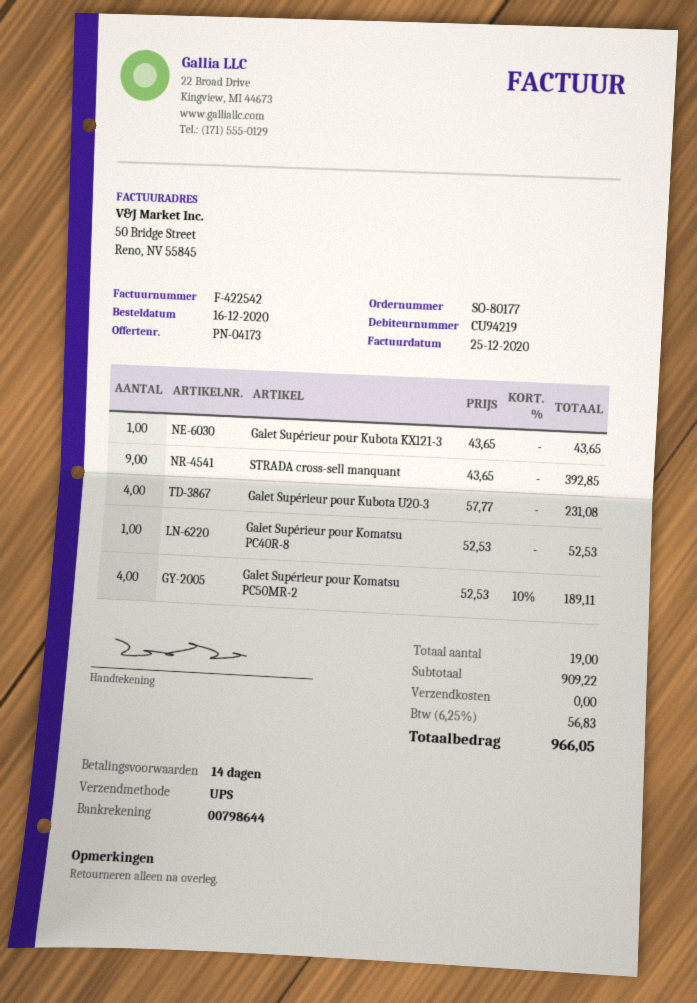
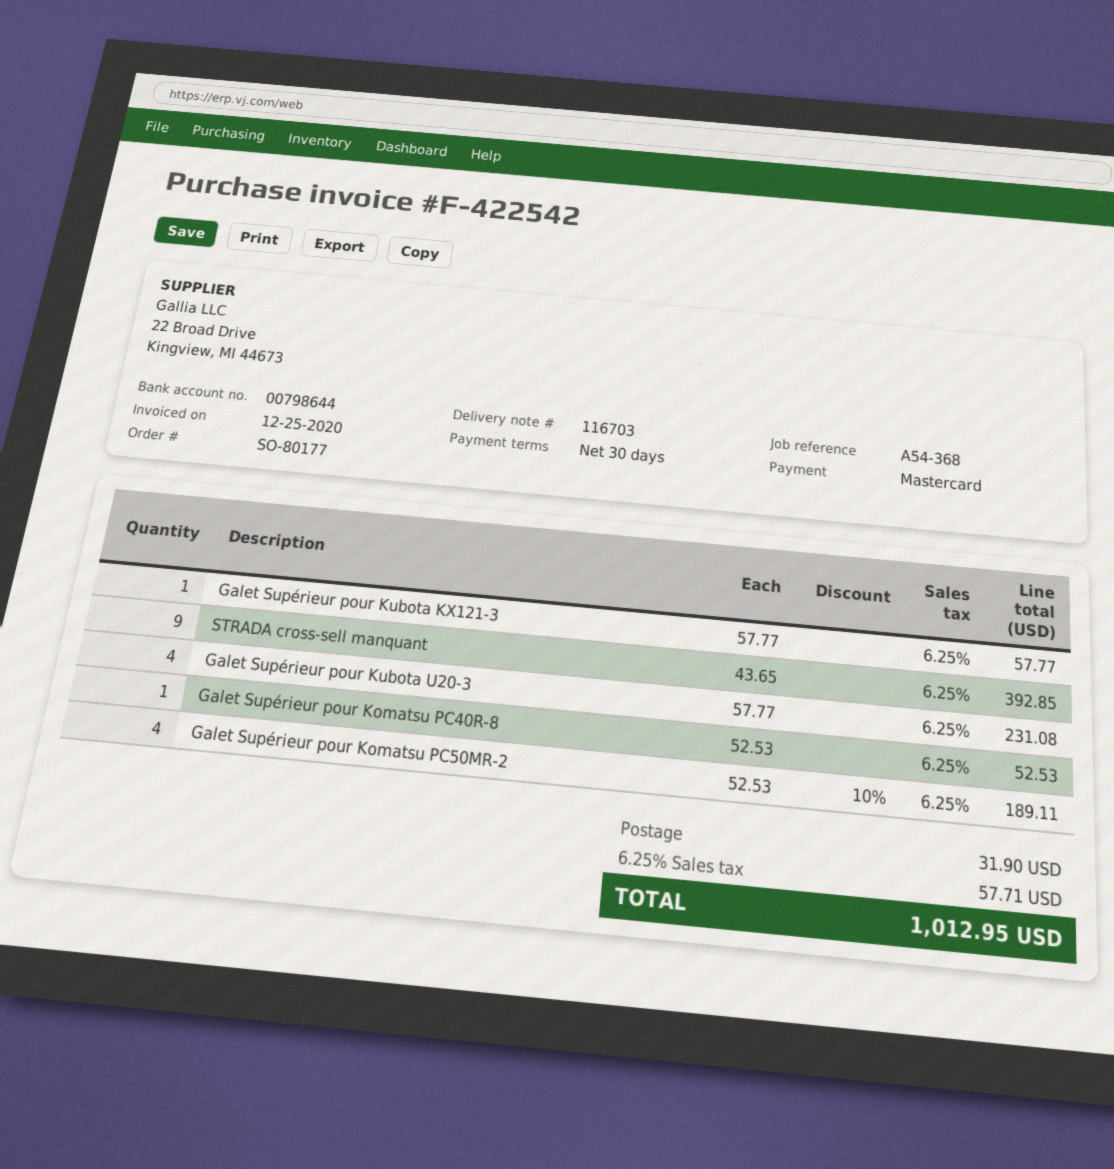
payment terms: 14 days -> 30 days
Galet Supérieur pour Kubota KX121-3: 1 x 43.65 = 43.65 -> 1 x 57.77 = 57.77
shipping: 0.00 -> 31.90
tax: 6.25% = 56.83 -> 6.25% = 57.71
total: 966.05 -> 1012.95

